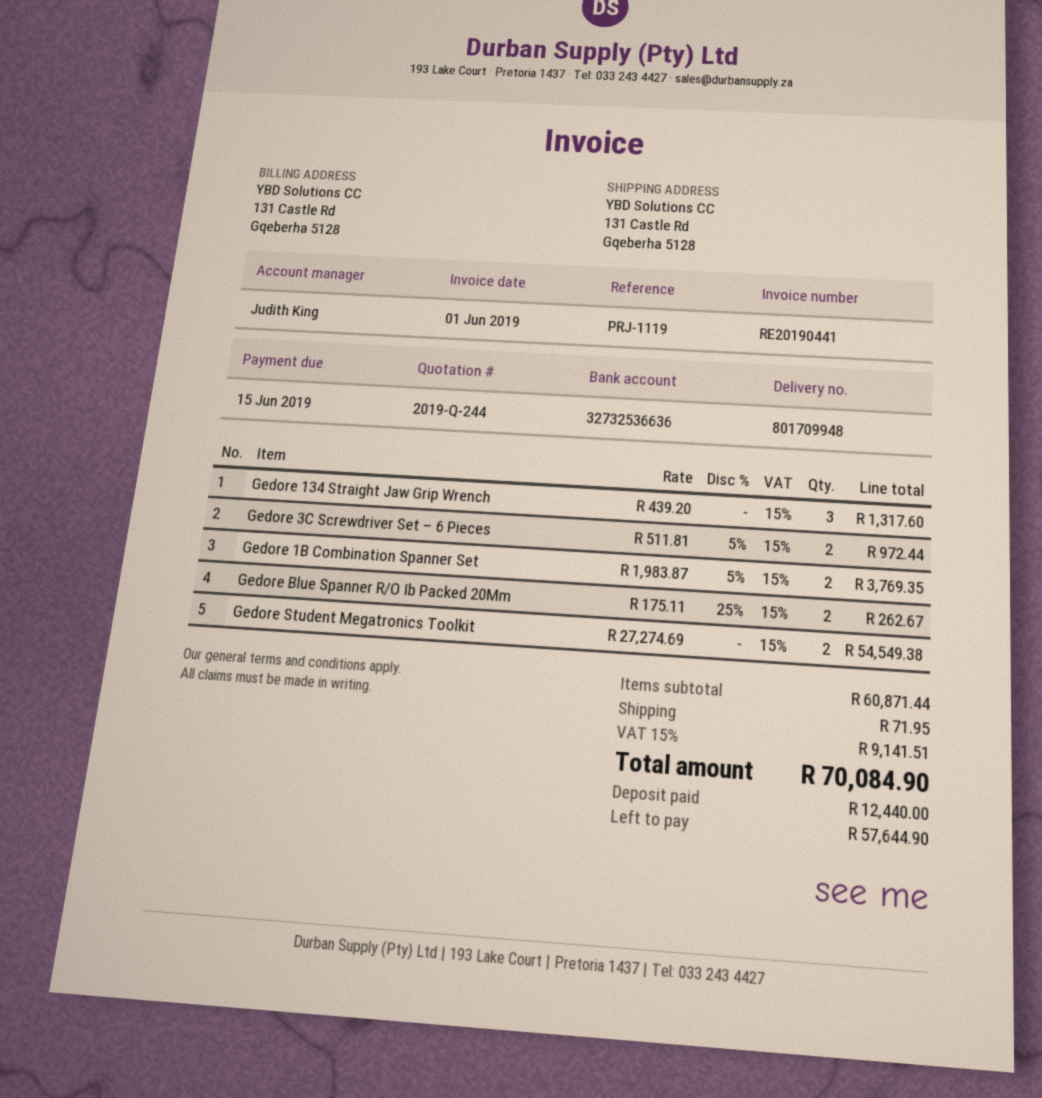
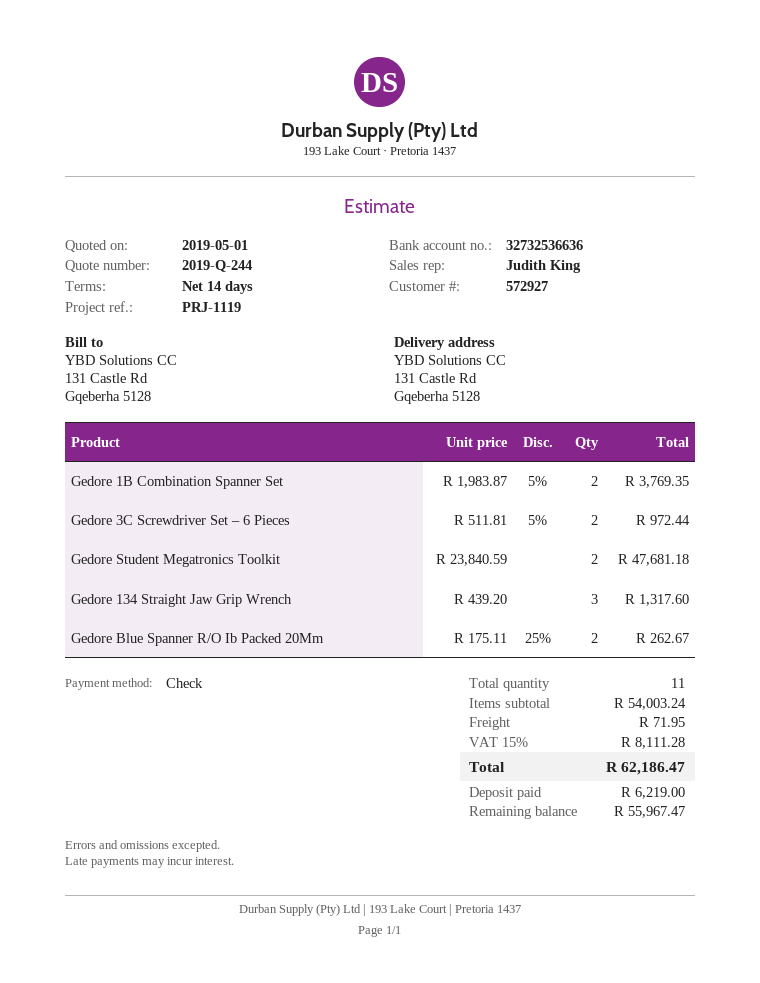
Gedore Student Megatronics Toolkit: 2 x 27274.69 = 54549.38 -> 2 x 23840.59 = 47681.18
subtotal: 60871.44 -> 54003.24
tax: 15% = 9141.51 -> 15% = 8111.28
total: 70084.90 -> 62186.47
deposit: 12440.00 -> 6219.00
balance: 57644.90 -> 55967.47

